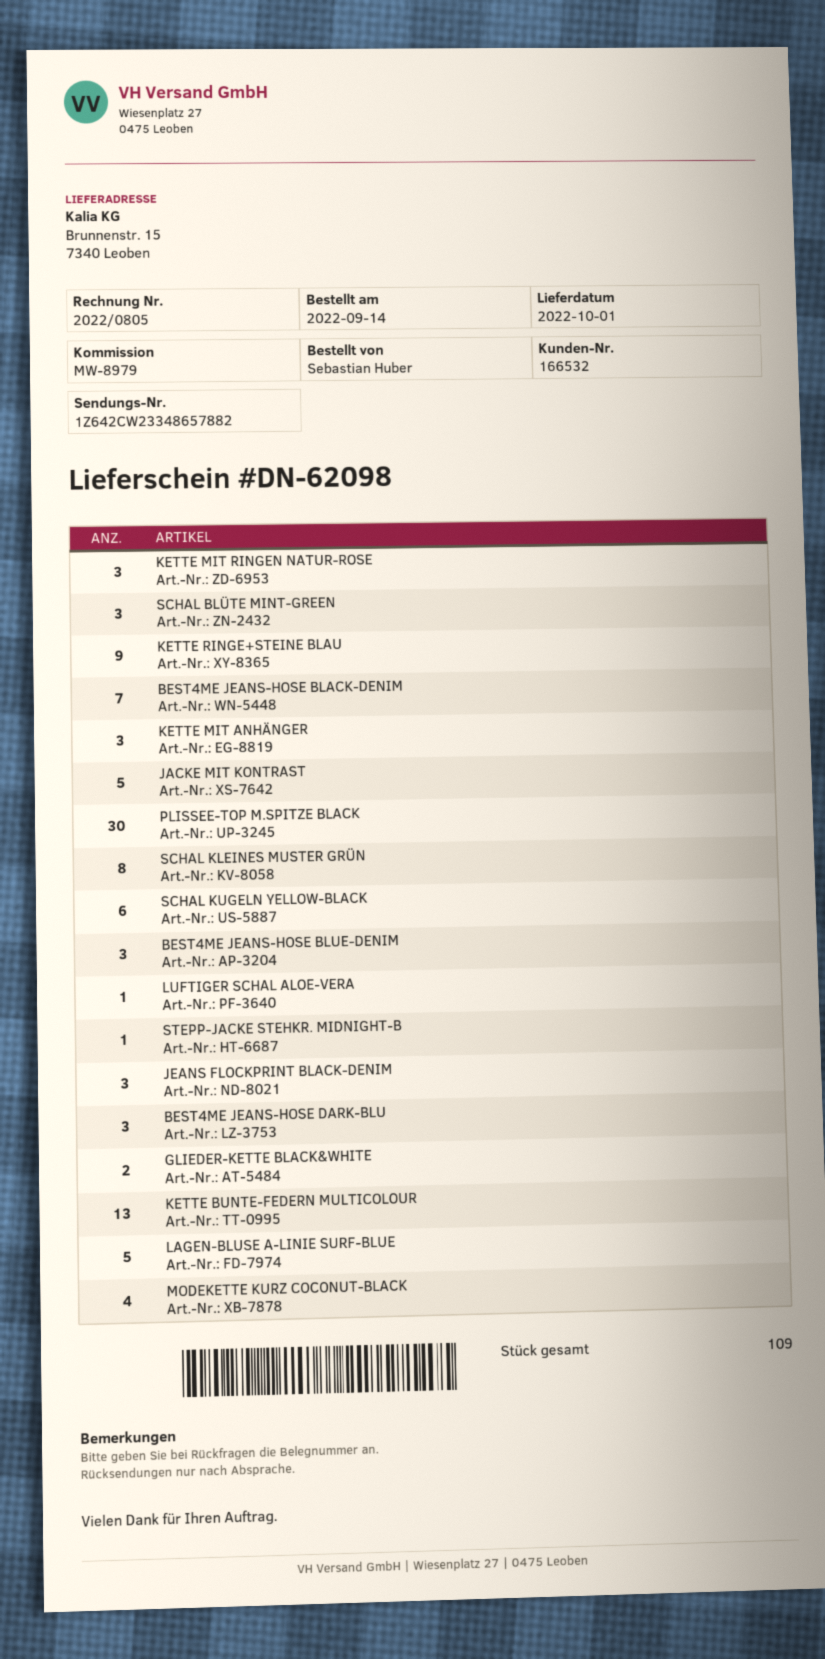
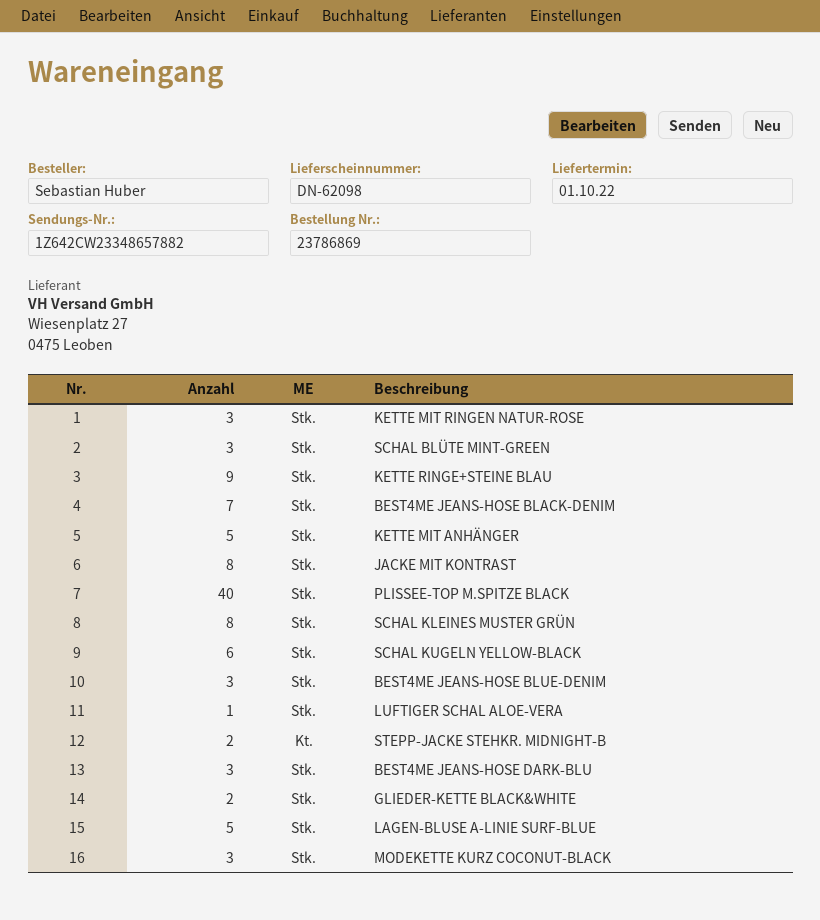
KETTE MIT ANHÄNGER: 3 -> 5
JACKE MIT KONTRAST: 5 -> 8
PLISSEE-TOP M.SPITZE BLACK: 30 -> 40
STEPP-JACKE STEHKR. MIDNIGHT-B: 1 -> 2
JEANS FLOCKPRINT BLACK-DENIM: 3 -> none
KETTE BUNTE-FEDERN MULTICOLOUR: 13 -> none
MODEKETTE KURZ COCONUT-BLACK: 4 -> 3

